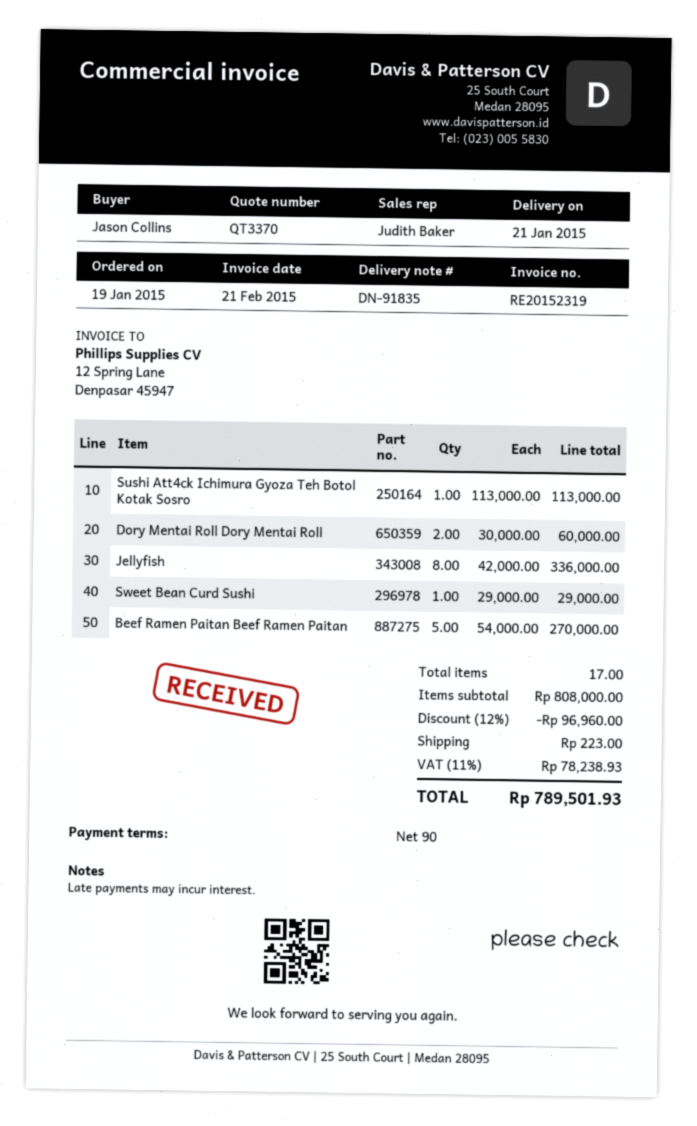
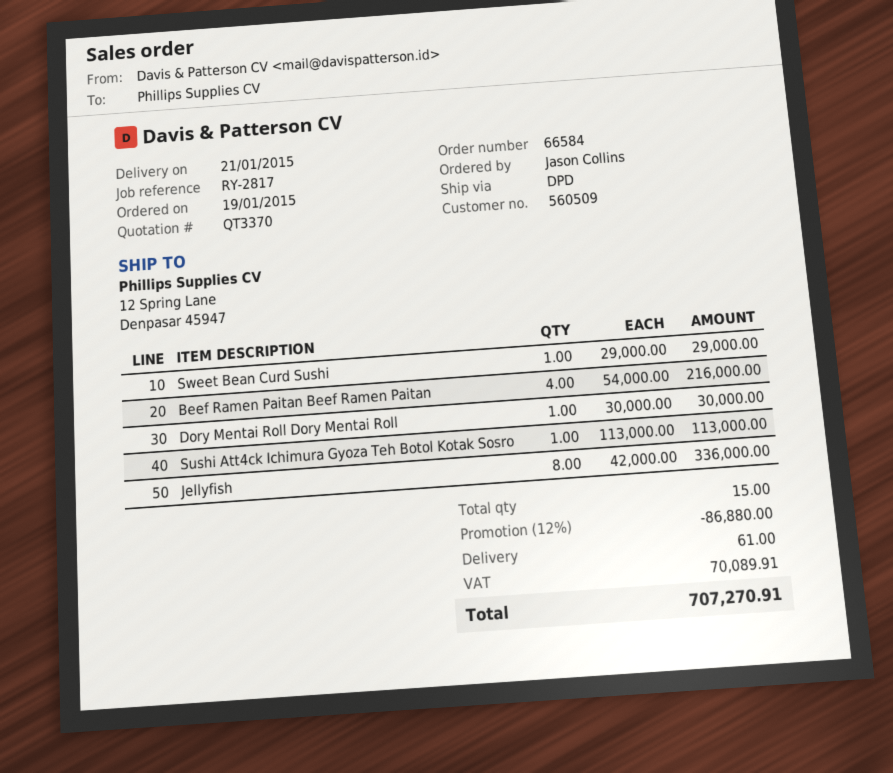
Dory Mentai Roll Dory Mentai Roll: 2 x 30000.00 = 60000.00 -> 1 x 30000.00 = 30000.00
Beef Ramen Paitan Beef Ramen Paitan: 5 x 54000.00 = 270000.00 -> 4 x 54000.00 = 216000.00
total quantity: 17 -> 15
discount: 12% = 96960.00 -> 12% = 86880.00
shipping: 223.00 -> 61.00
tax: 78238.93 -> 70089.91
total: 789501.93 -> 707270.91

